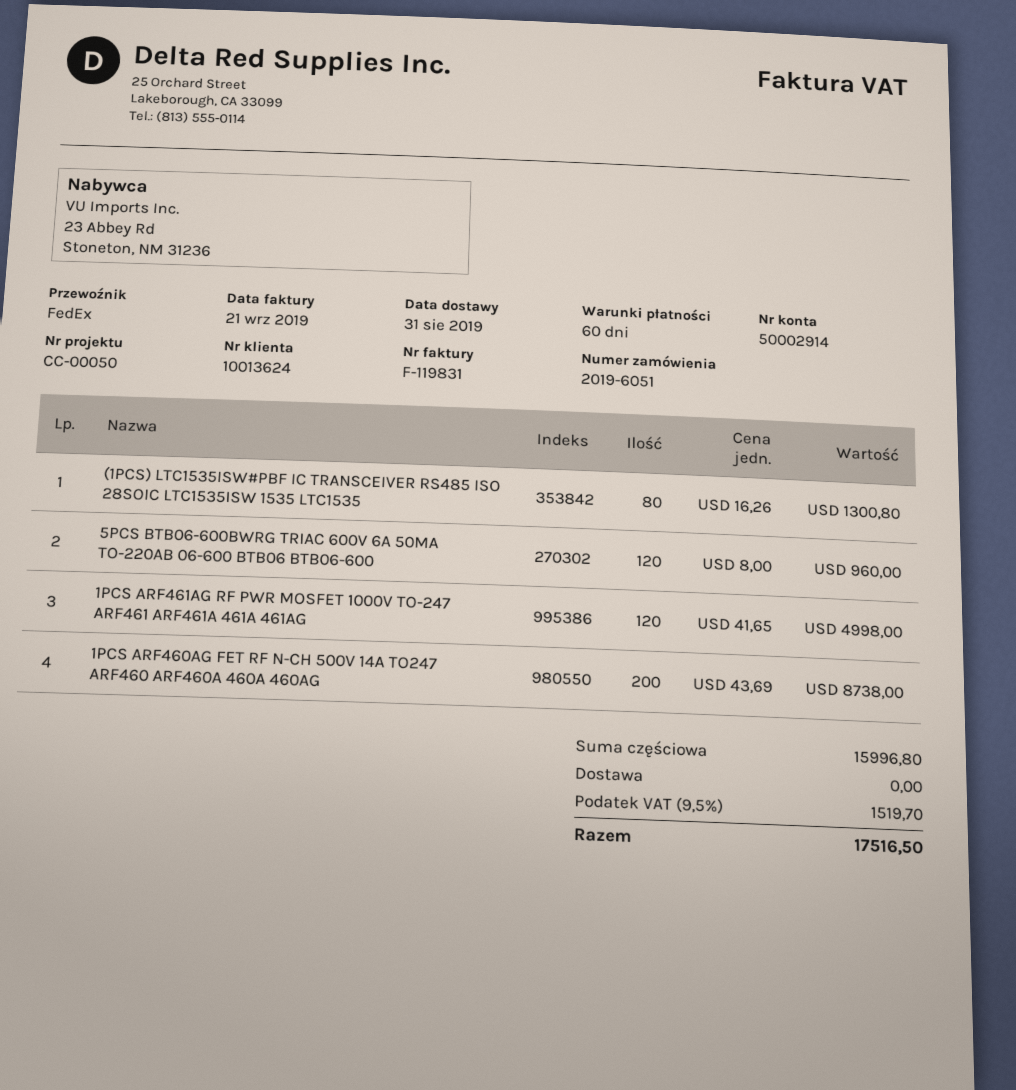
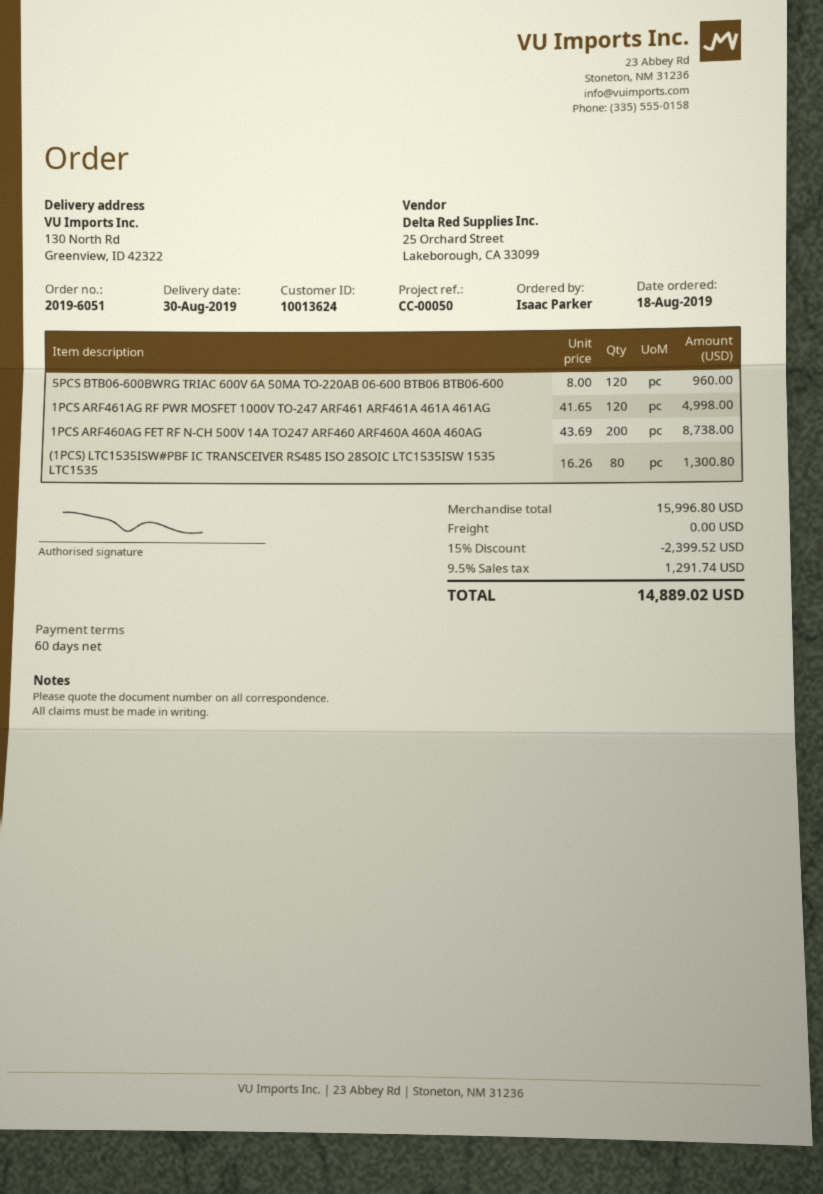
delivery date: 2019-08-31 -> 2019-08-30
discount: none -> 15% = 2399.52
tax: 9.5% = 1519.70 -> 9.5% = 1291.74
total: 17516.50 -> 14889.02

